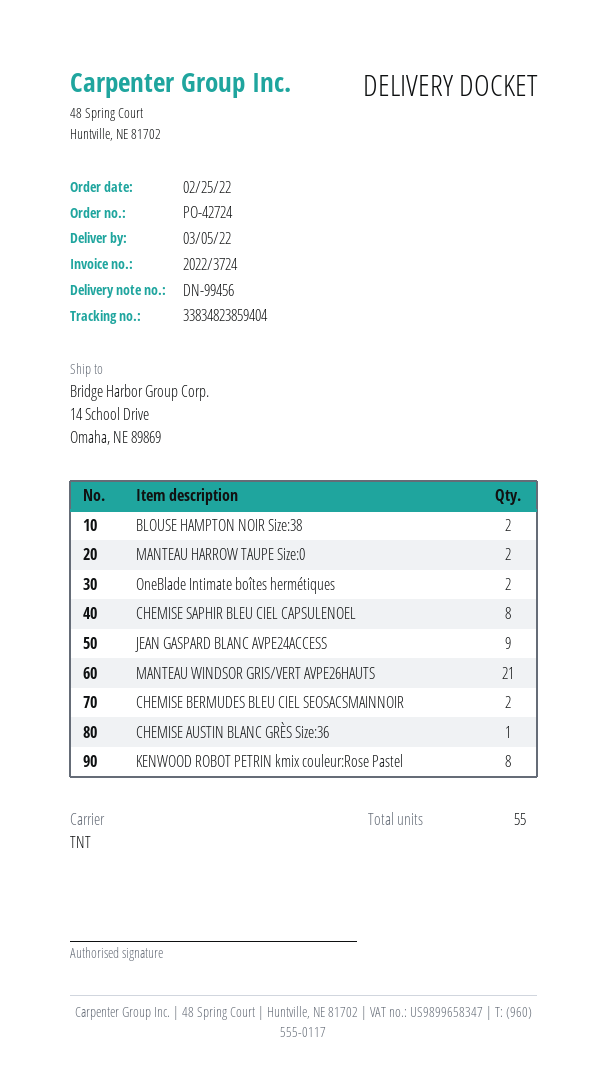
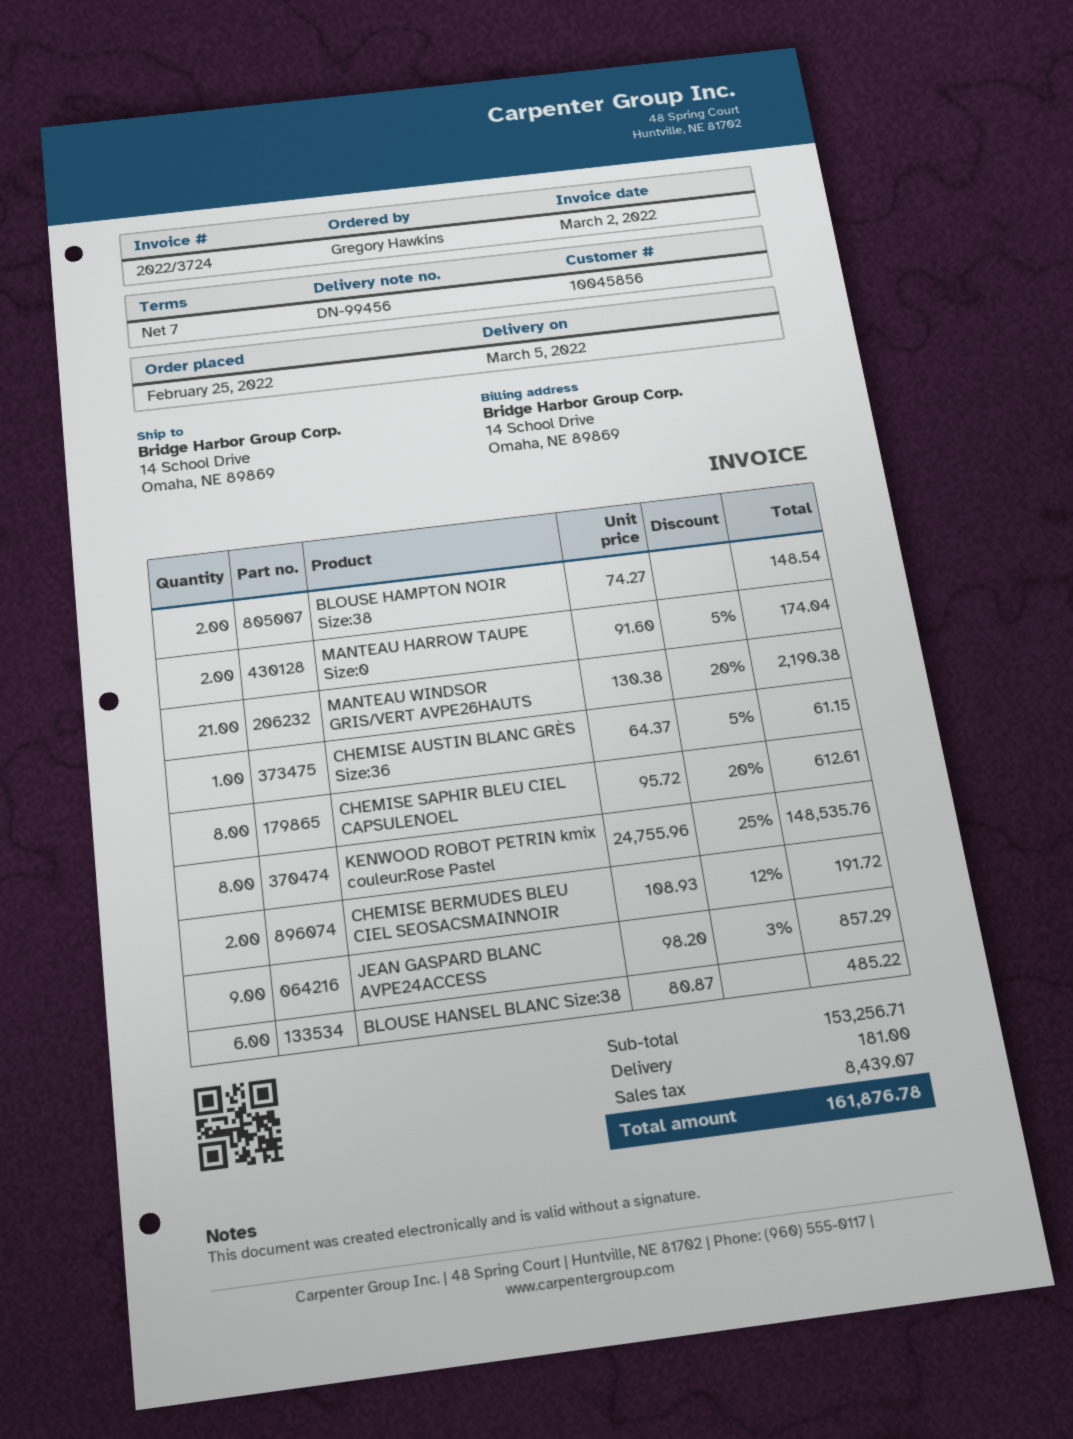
OneBlade Intimate boîtes hermétiques: 2 -> none
BLOUSE HANSEL BLANC Size:38: none -> 6

